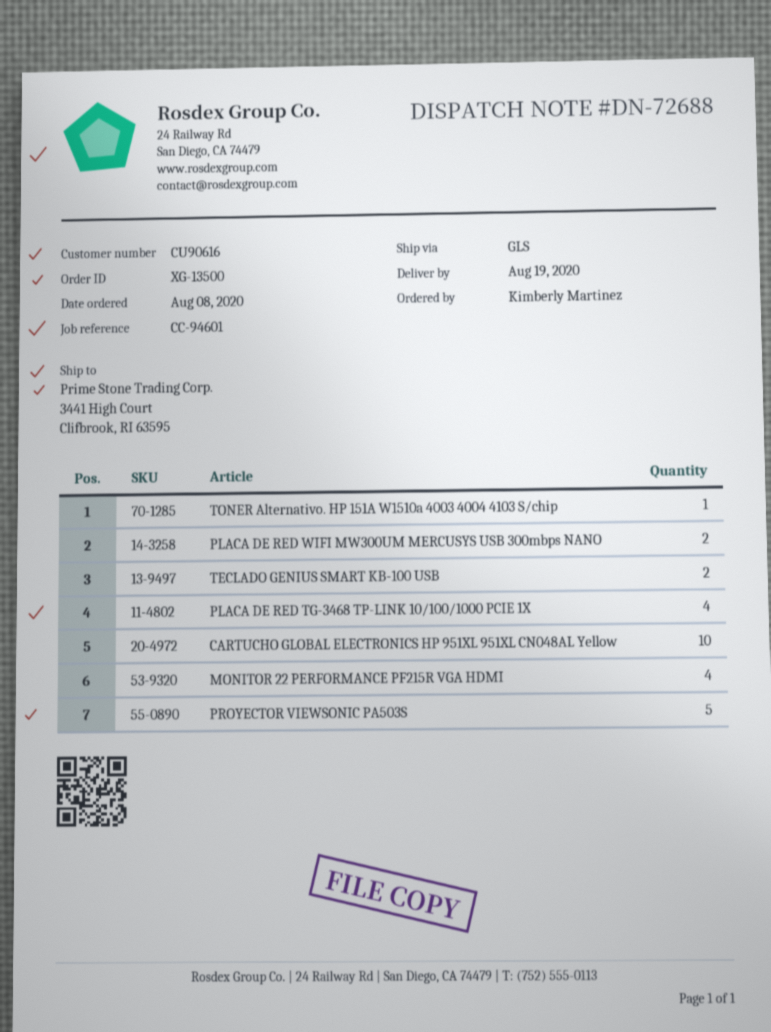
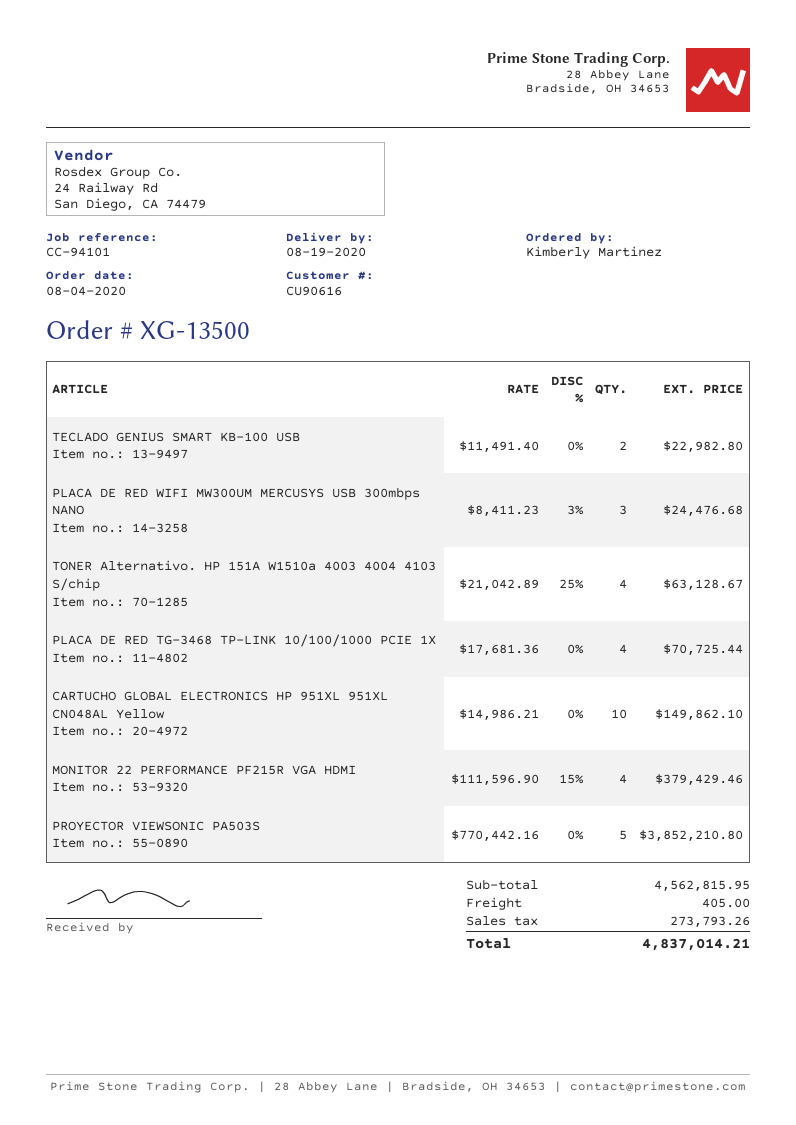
order date: 2020-08-08 -> 2020-08-04
reference: CC-94601 -> CC-94101
TONER Alternativo. HP 151A W1510a 4003 4004 4103 S/chip: 1 -> 4
PLACA DE RED WIFI MW300UM MERCUSYS USB 300mbps NANO: 2 -> 3

